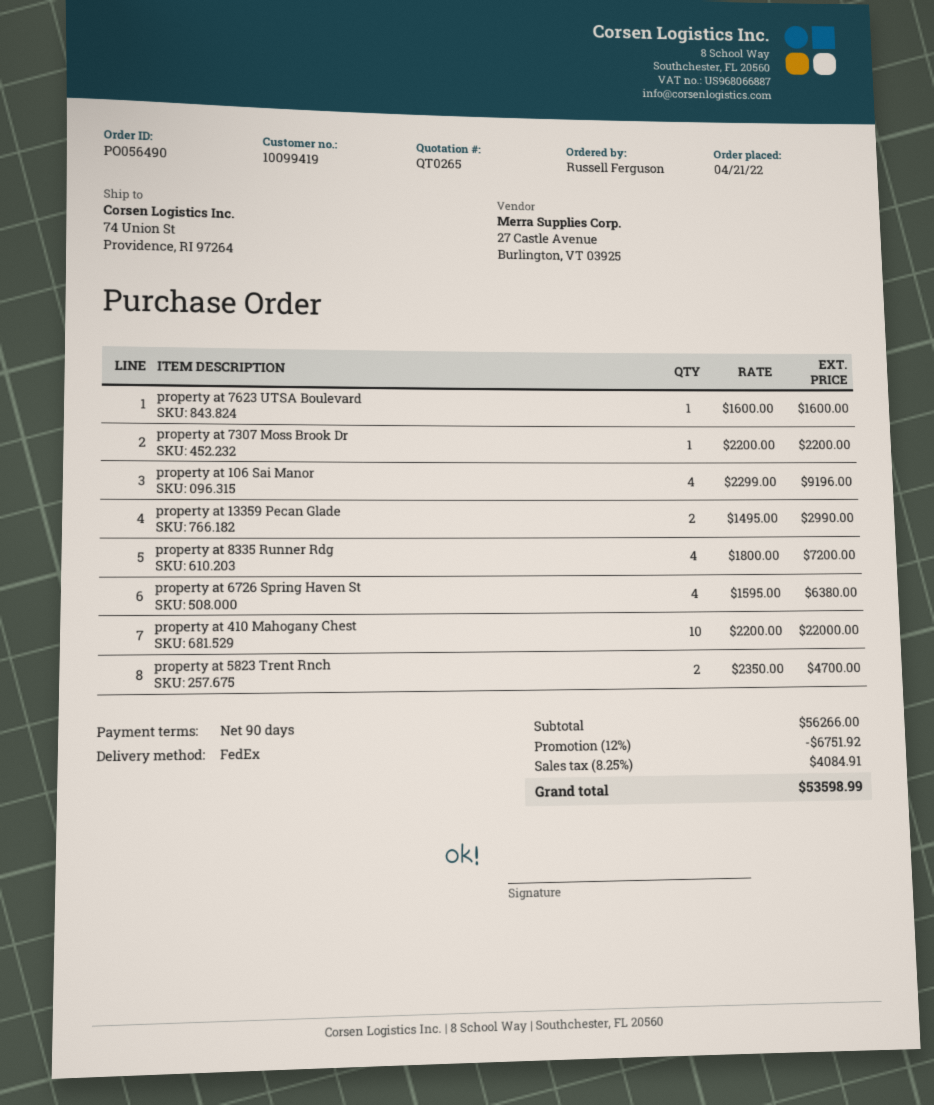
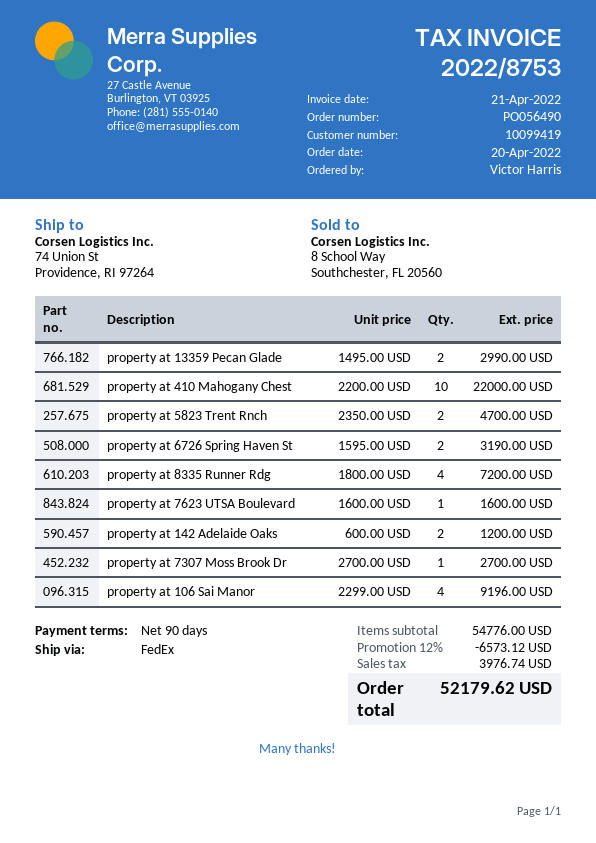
order date: 2022-04-21 -> 2022-04-20
ordered by: Russell Ferguson -> Victor Harris
property at 7307 Moss Brook Dr: 1 x 2200.00 = 2200.00 -> 1 x 2700.00 = 2700.00
property at 6726 Spring Haven St: 4 x 1595.00 = 6380.00 -> 2 x 1595.00 = 3190.00
property at 142 Adelaide Oaks: none -> 2 x 600.00 = 1200.00
subtotal: 56266.00 -> 54776.00
discount: 12% = 6751.92 -> 12% = 6573.12
tax: 4084.91 -> 3976.74
total: 53598.99 -> 52179.62

